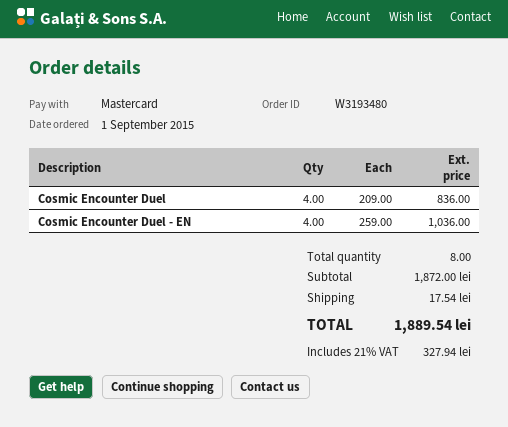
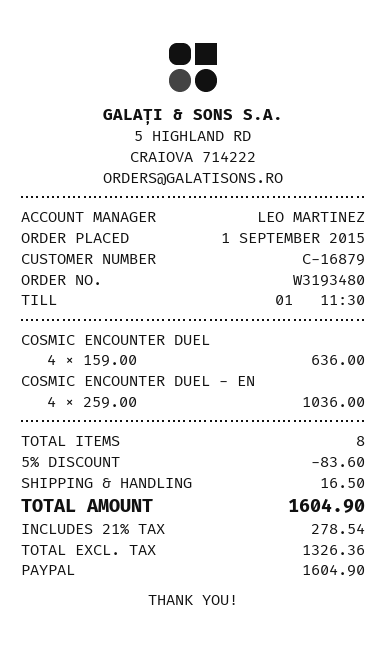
payment method: Mastercard -> PayPal
Cosmic Encounter Duel: 4 x 209.00 = 836.00 -> 4 x 159.00 = 636.00
discount: none -> 5% = 83.60
shipping: 17.54 -> 16.50
tax: 21% = 327.94 -> 21% = 278.54
total: 1889.54 -> 1604.90

